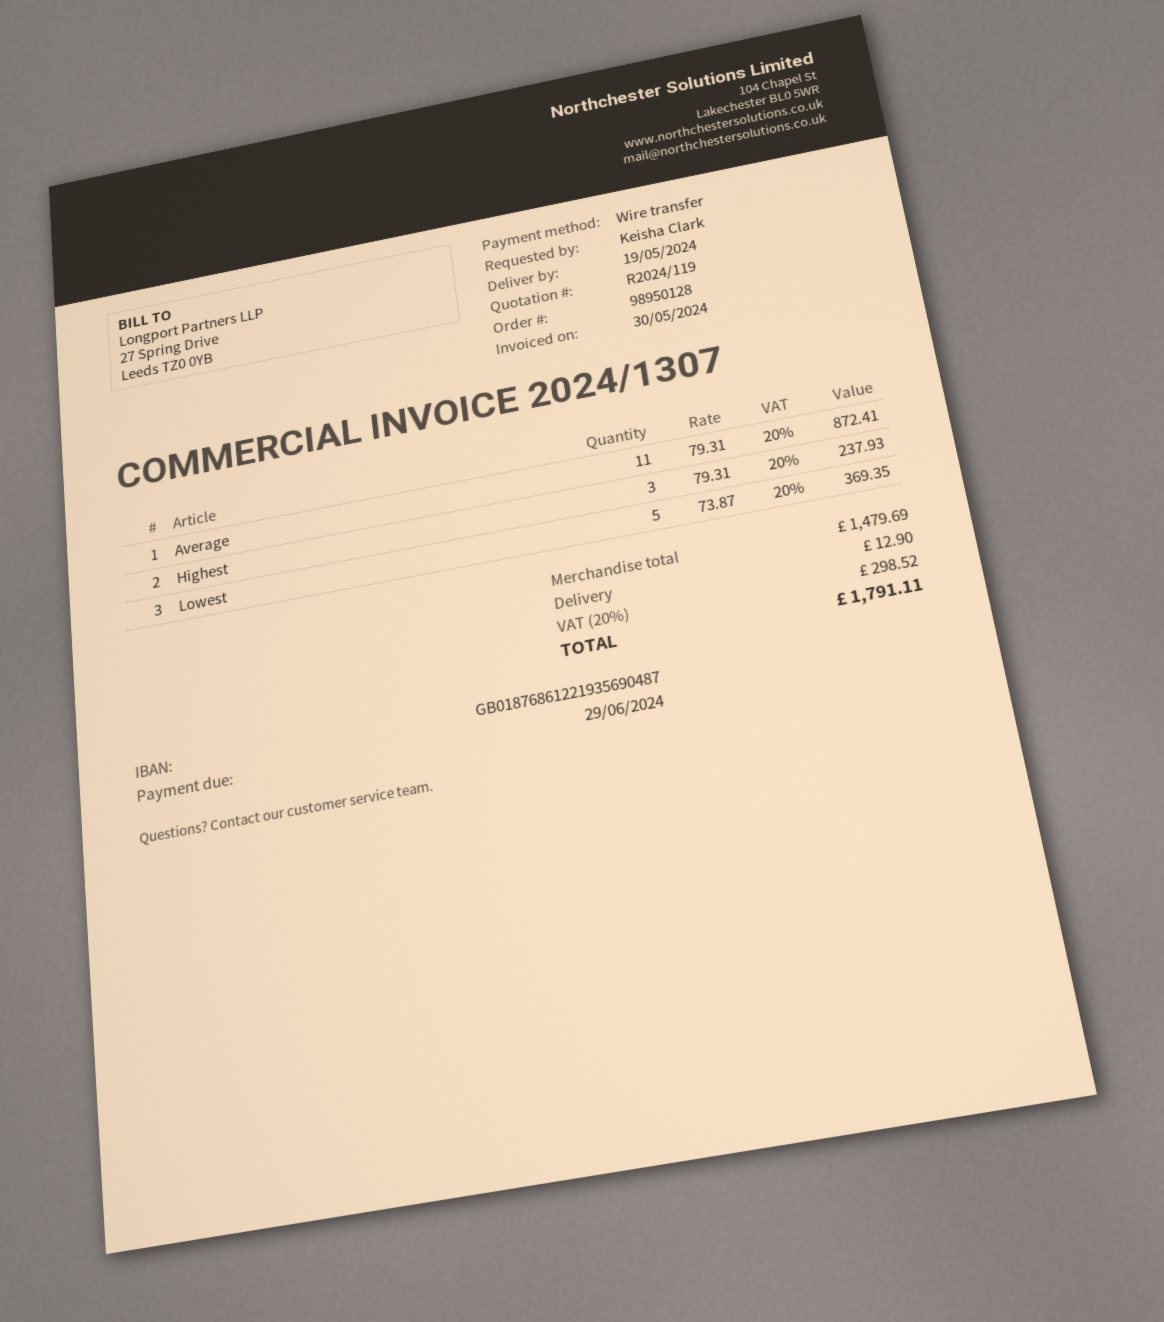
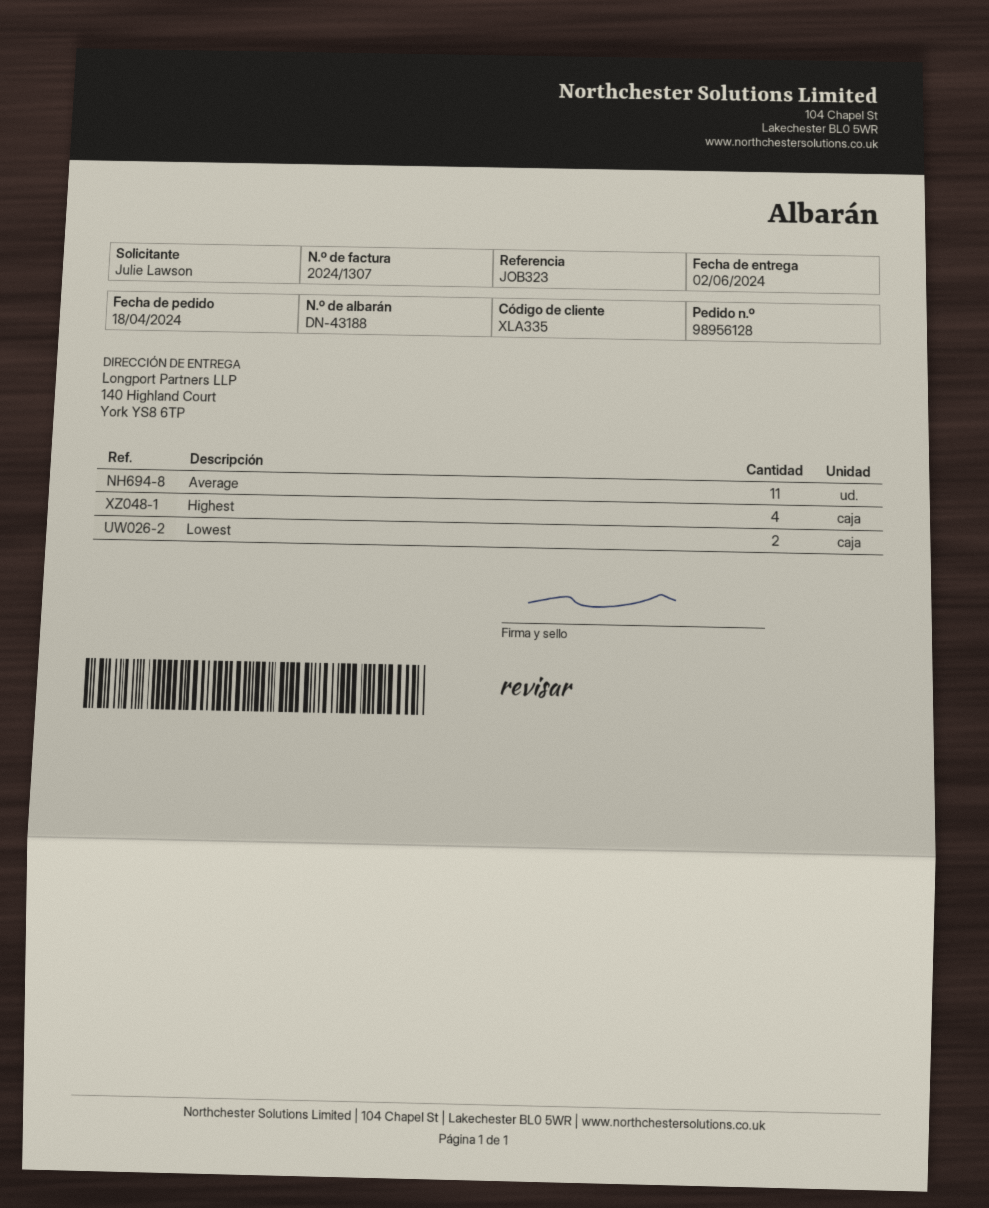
order number: 98950128 -> 98956128
delivery date: 2024-05-19 -> 2024-06-02
ordered by: Keisha Clark -> Julie Lawson
Highest: 3 -> 4
Lowest: 5 -> 2

